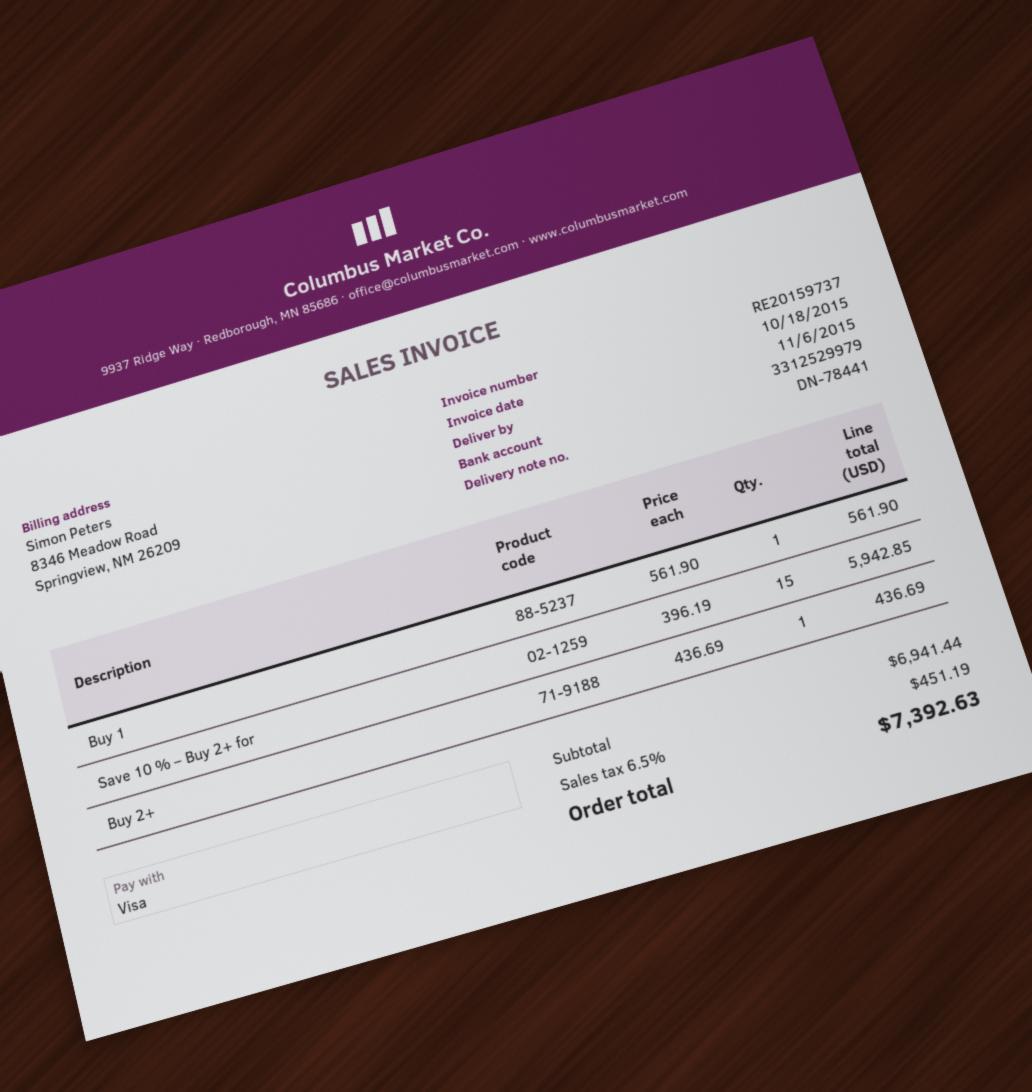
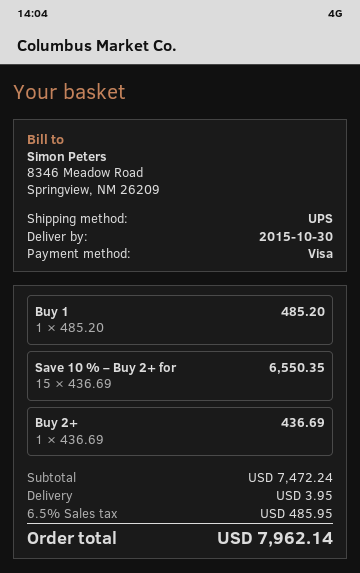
delivery date: 2015-11-06 -> 2015-10-30
Buy 1: 1 x 561.90 = 561.90 -> 1 x 485.20 = 485.20
Save 10 % – Buy 2+ for: 15 x 396.19 = 5942.85 -> 15 x 436.69 = 6550.35
subtotal: 6941.44 -> 7472.24
shipping: none -> 3.95
tax: 6.5% = 451.19 -> 6.5% = 485.95
total: 7392.63 -> 7962.14

